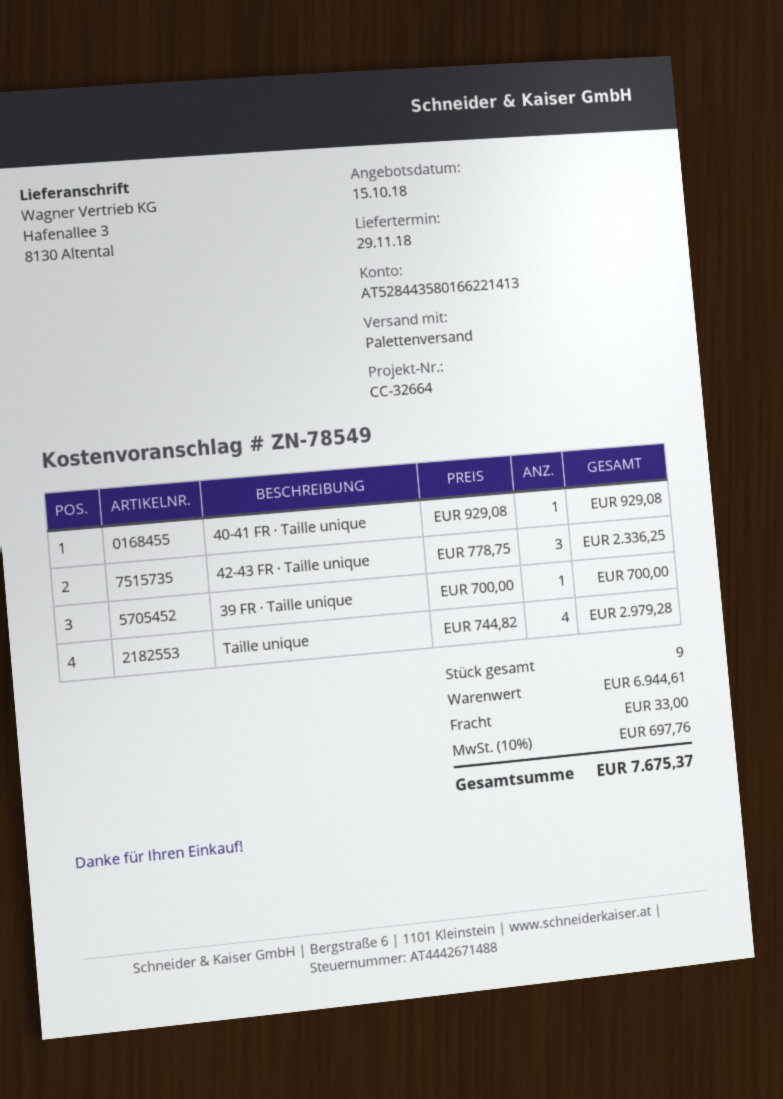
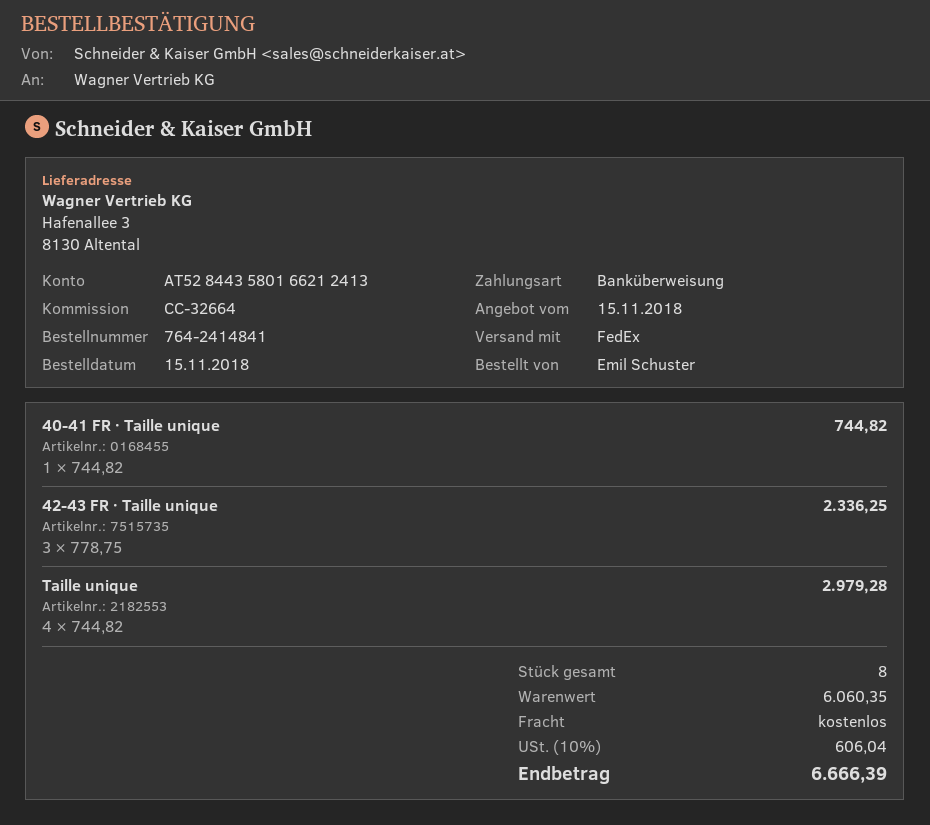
quote date: 2018-10-15 -> 2018-11-15
bank account: AT528443580166221413 -> AT528443580166212413
shipping method: pallet freight -> FedEx
40-41 FR · Taille unique: 1 x 929.08 = 929.08 -> 1 x 744.82 = 744.82
39 FR · Taille unique: 1 x 700.00 = 700.00 -> none
total quantity: 9 -> 8
subtotal: 6944.61 -> 6060.35
shipping: 33.00 -> 0.00
tax: 10% = 697.76 -> 10% = 606.04
total: 7675.37 -> 6666.39

